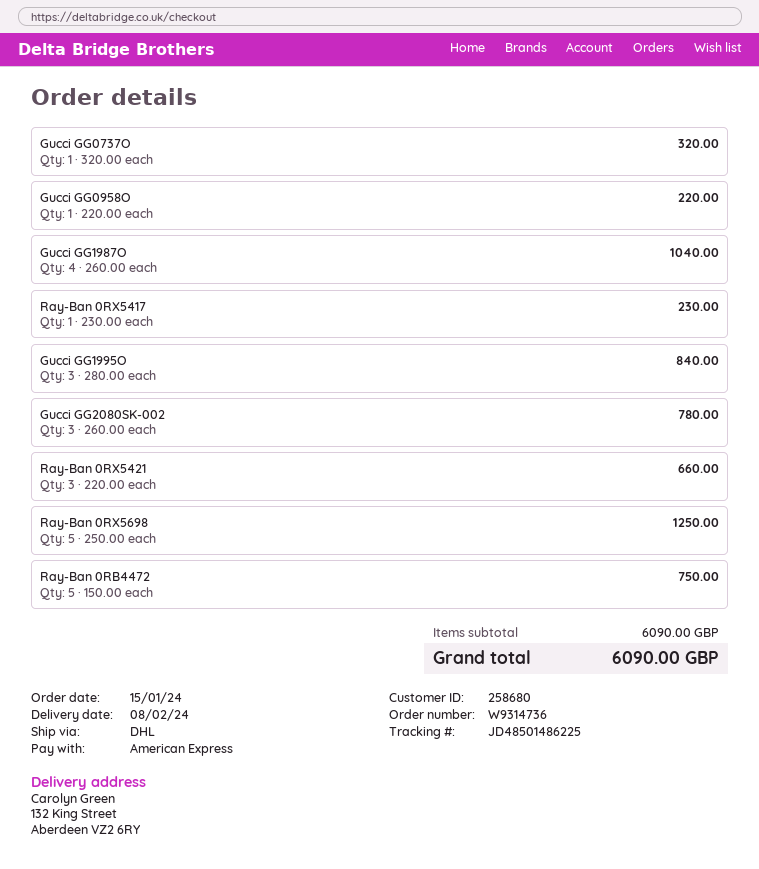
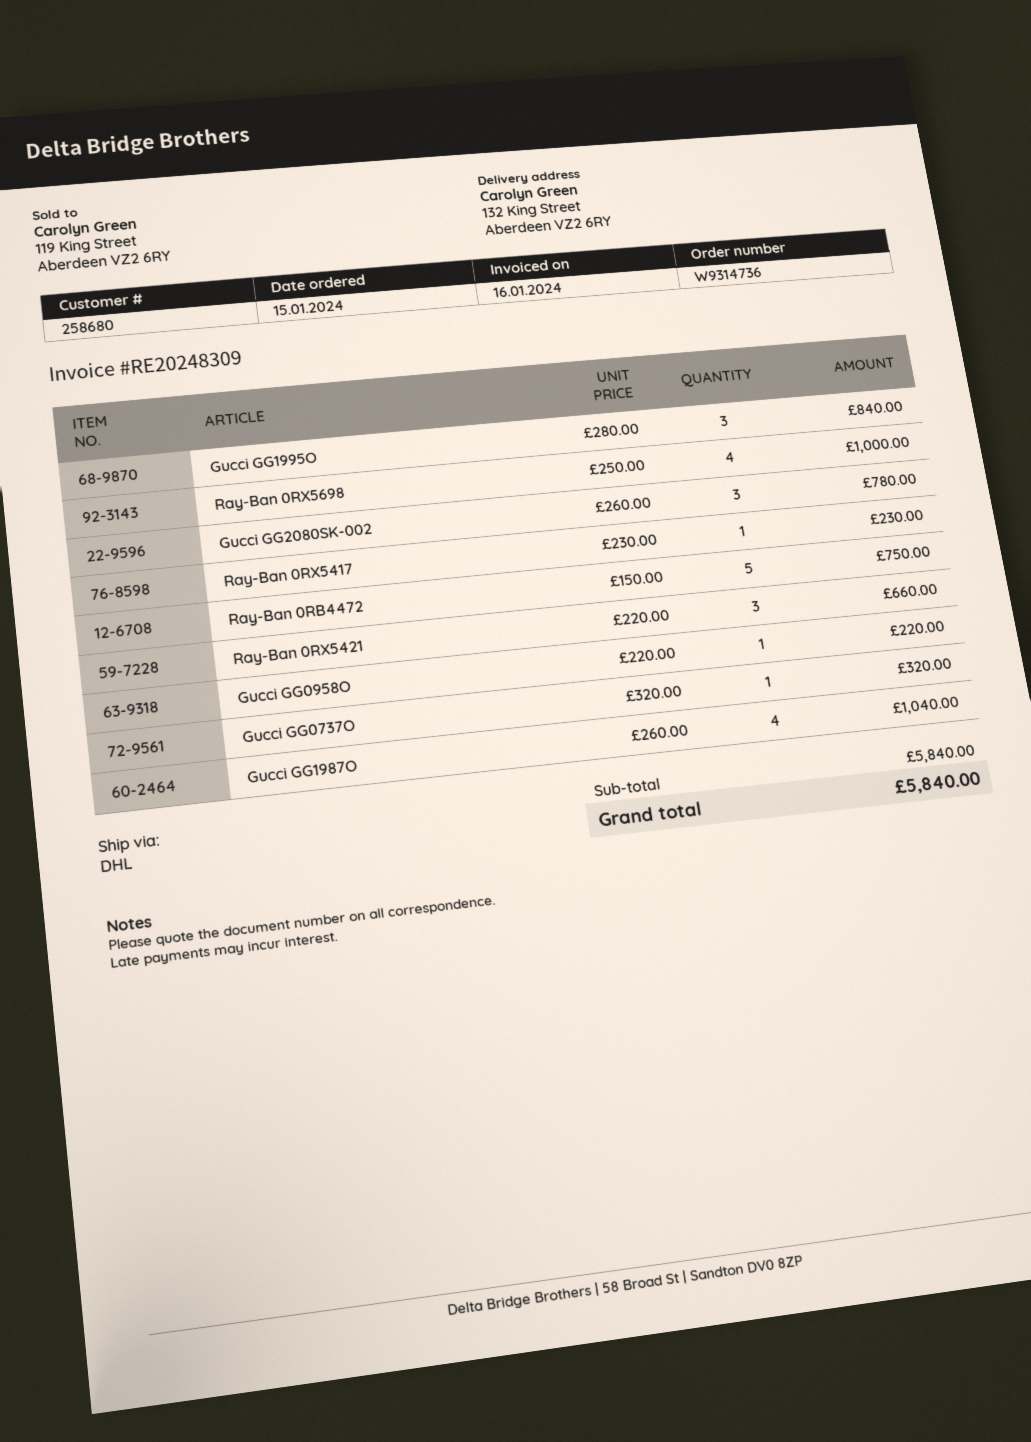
Ray-Ban 0RX5698: 5 x 250.00 = 1250.00 -> 4 x 250.00 = 1000.00
subtotal: 6090.00 -> 5840.00
total: 6090.00 -> 5840.00

